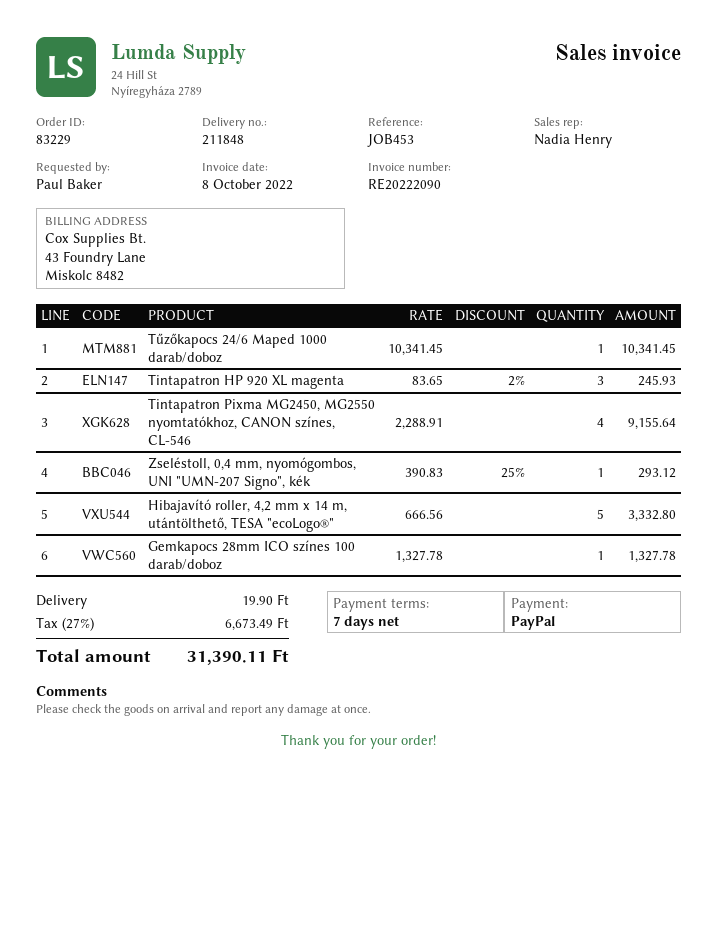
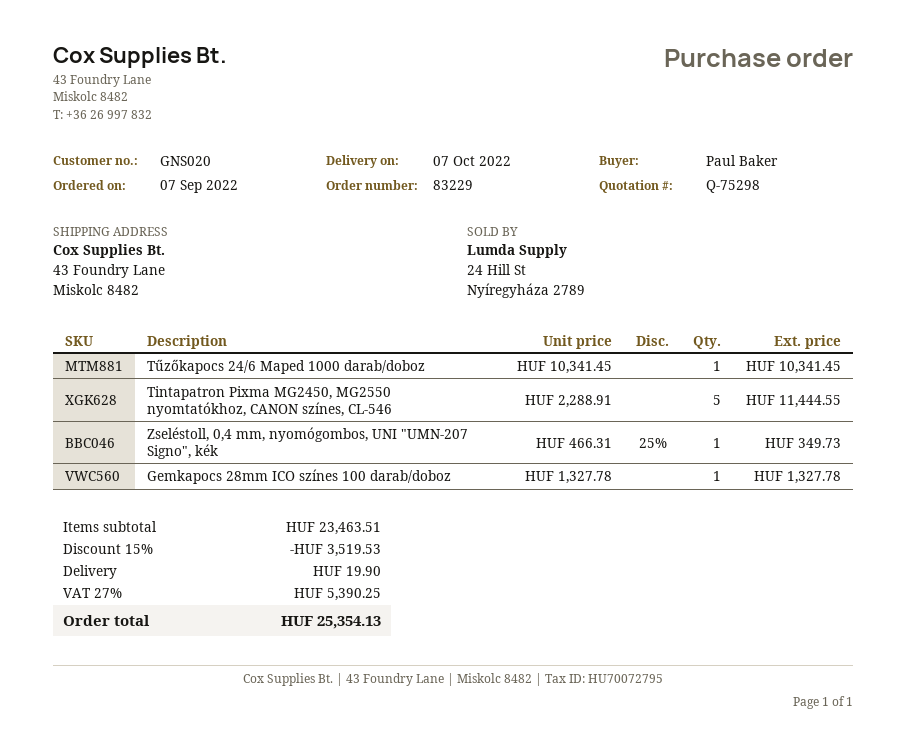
Tintapatron HP 920 XL magenta: 3 x 83.65 - 2% = 245.93 -> none
Tintapatron Pixma MG2450, MG2550 nyomtatókhoz, CANON színes, CL-546: 4 x 2288.91 = 9155.64 -> 5 x 2288.91 = 11444.55
Zseléstoll, 0,4 mm, nyomógombos, UNI "UMN-207 Signo", kék: 1 x 390.83 - 25% = 293.12 -> 1 x 466.31 - 25% = 349.73
Hibajavító roller, 4,2 mm x 14 m, utántölthető, TESA "ecoLogo®": 5 x 666.56 = 3332.80 -> none
discount: none -> 15% = 3519.53
tax: 27% = 6673.49 -> 27% = 5390.25
total: 31390.11 -> 25354.13

